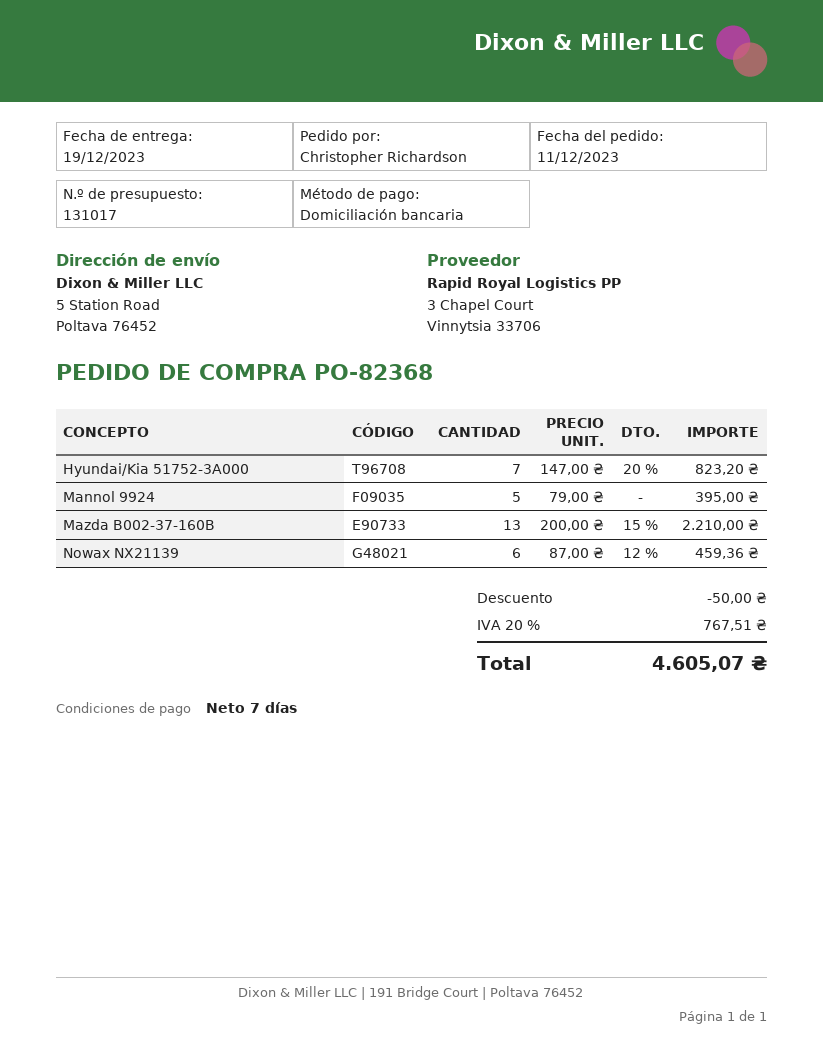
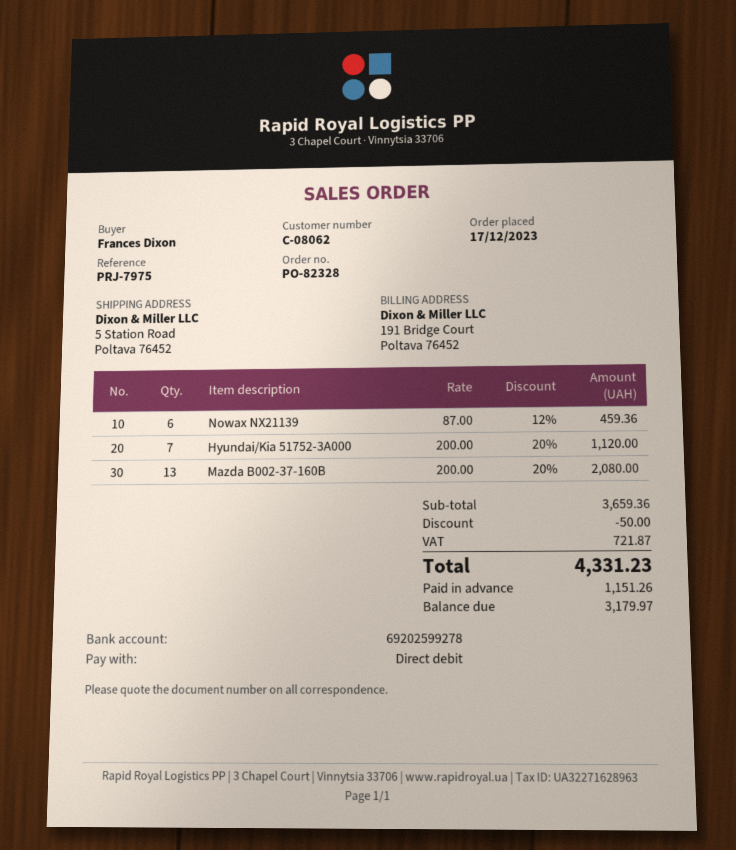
order number: PO-82368 -> PO-82328
order date: 2023-12-11 -> 2023-12-17
ordered by: Christopher Richardson -> Frances Dixon
Hyundai/Kia 51752-3A000: 7 x 147.00 - 20% = 823.20 -> 7 x 200.00 - 20% = 1120.00
Mannol 9924: 5 x 79.00 = 395.00 -> none
Mazda B002-37-160B: 13 x 200.00 - 15% = 2210.00 -> 13 x 200.00 - 20% = 2080.00
tax: 767.51 -> 721.87
total: 4605.07 -> 4331.23

